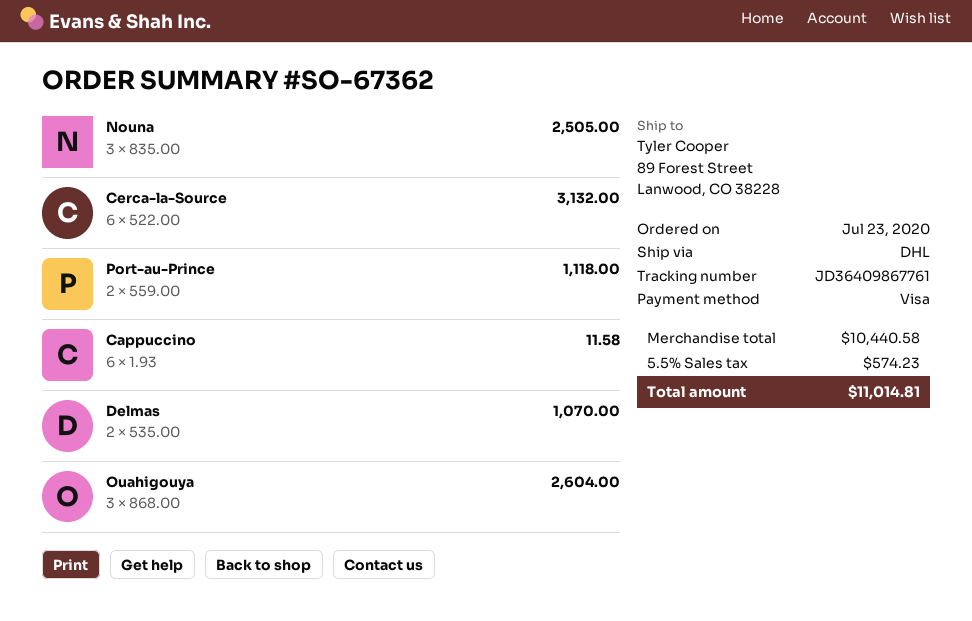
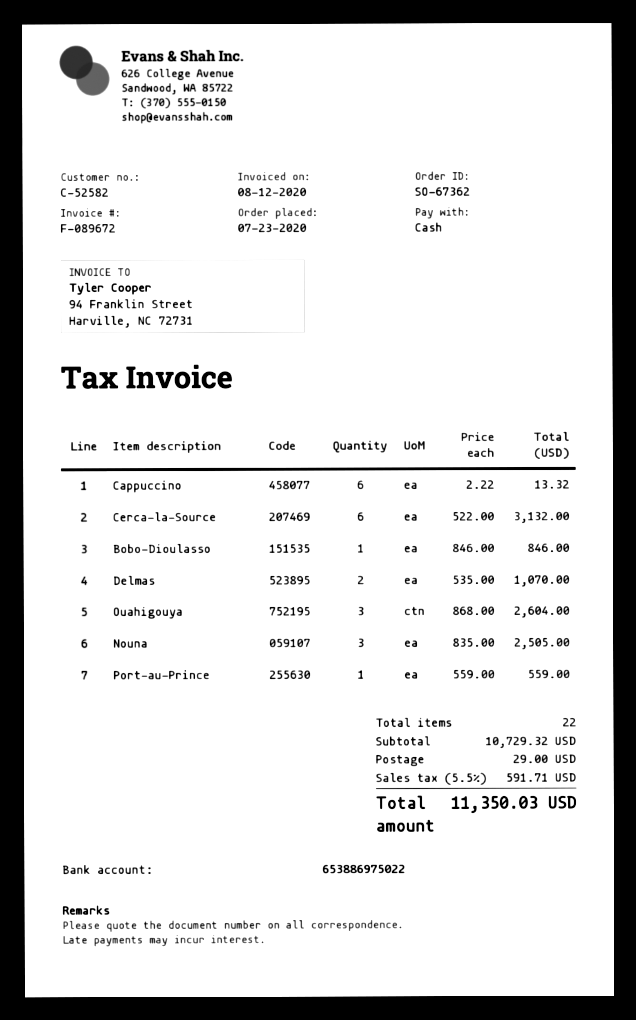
payment method: Visa -> cash
Port-au-Prince: 2 x 559.00 = 1118.00 -> 1 x 559.00 = 559.00
Cappuccino: 6 x 1.93 = 11.58 -> 6 x 2.22 = 13.32
Bobo-Dioulasso: none -> 1 x 846.00 = 846.00
subtotal: 10440.58 -> 10729.32
shipping: none -> 29.00
tax: 5.5% = 574.23 -> 5.5% = 591.71
total: 11014.81 -> 11350.03

